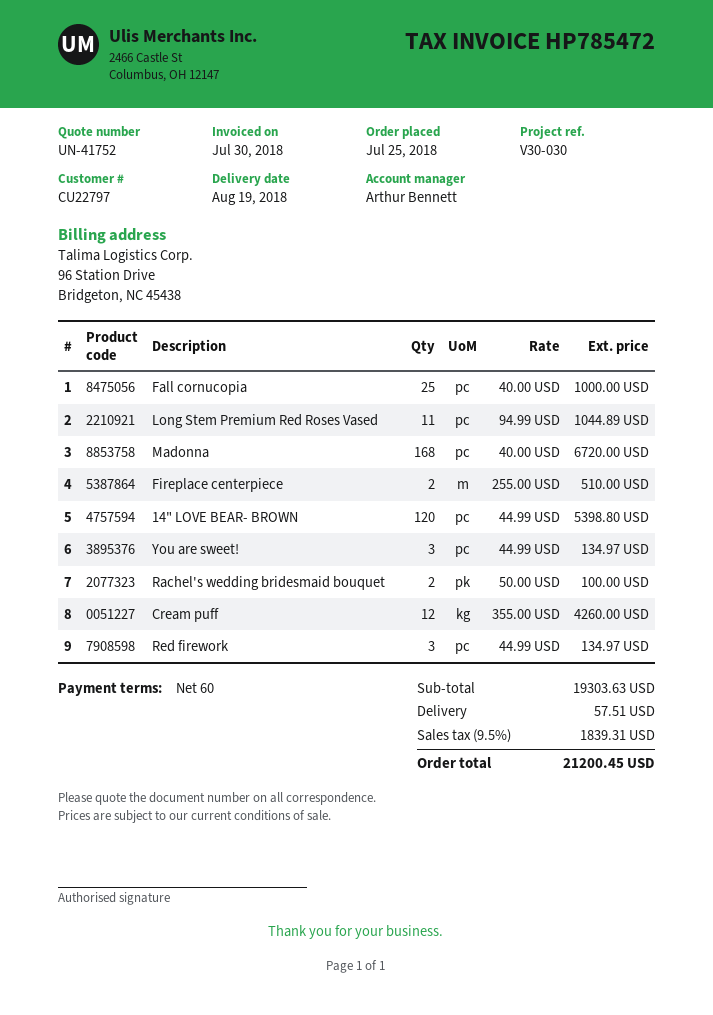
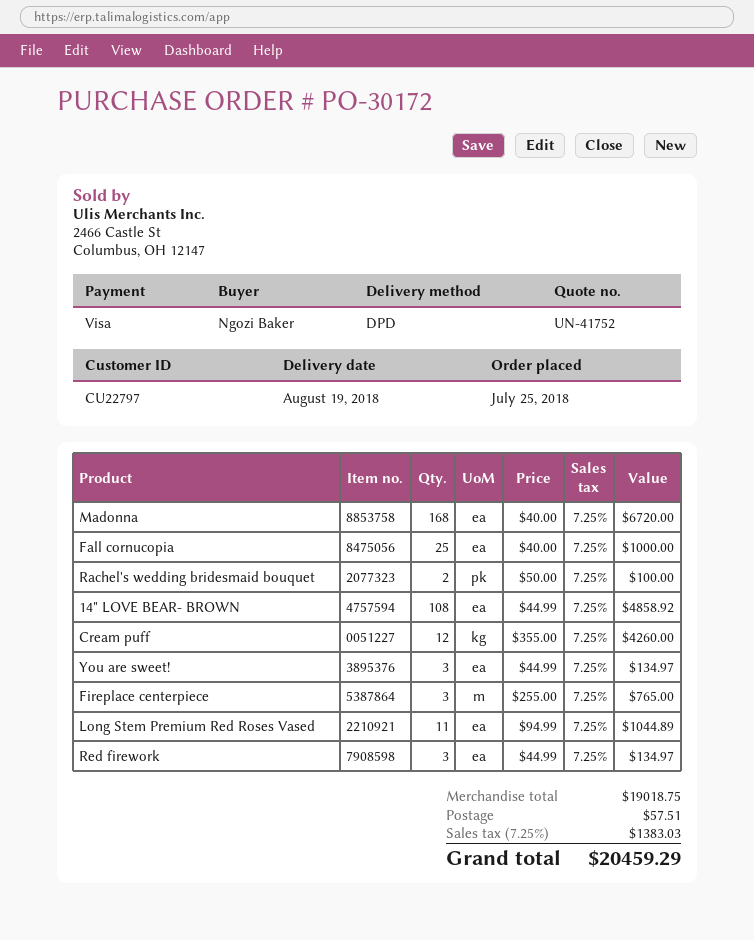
Fireplace centerpiece: 2 x 255.00 = 510.00 -> 3 x 255.00 = 765.00
14" LOVE BEAR- BROWN: 120 x 44.99 = 5398.80 -> 108 x 44.99 = 4858.92
subtotal: 19303.63 -> 19018.75
tax: 9.5% = 1839.31 -> 7.25% = 1383.03
total: 21200.45 -> 20459.29

